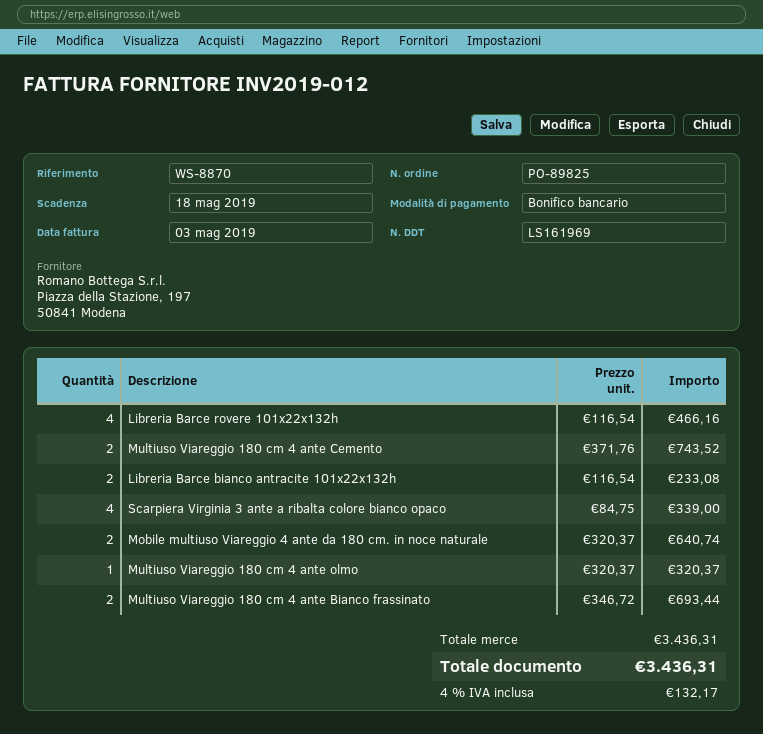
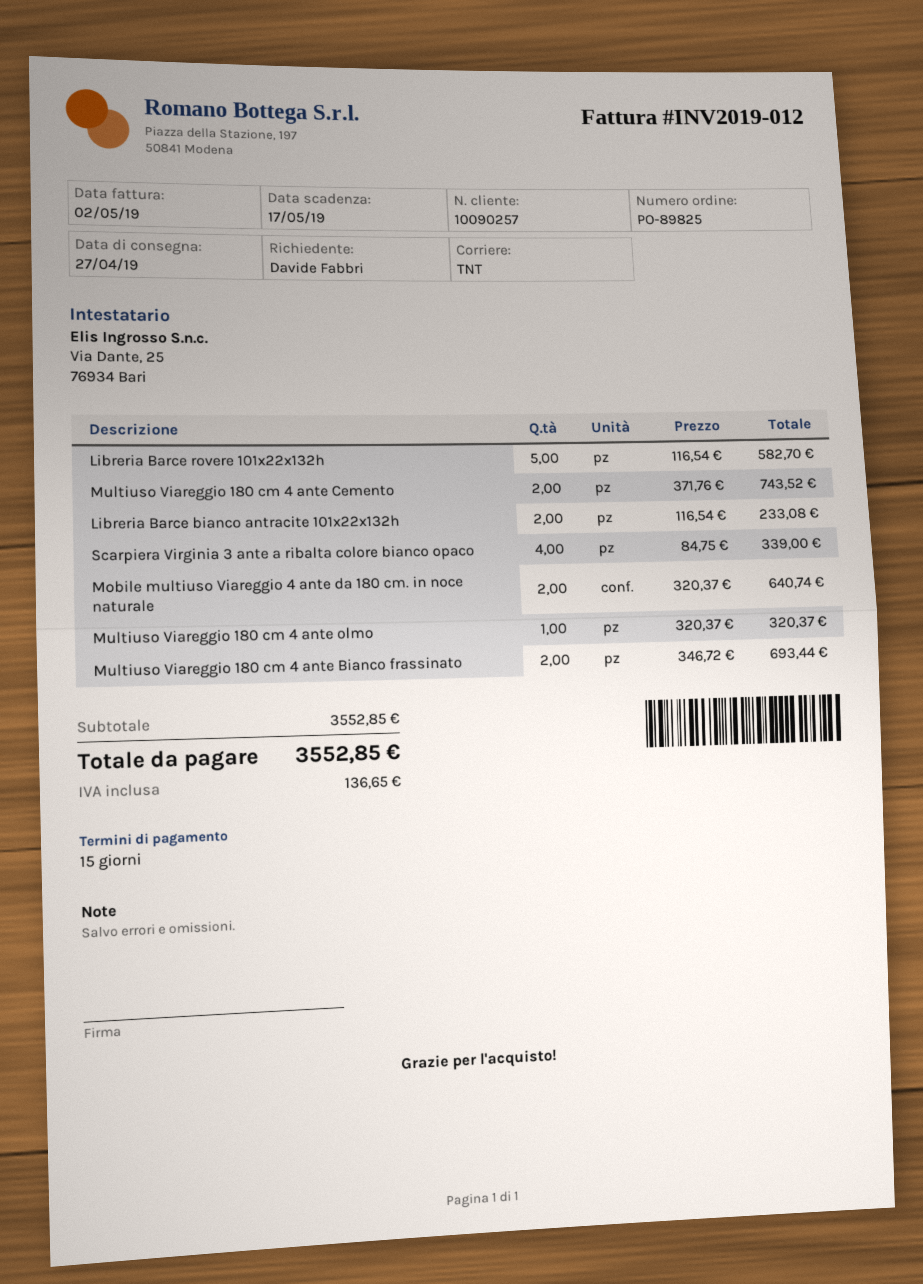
invoice date: 2019-05-03 -> 2019-05-02
due date: 2019-05-18 -> 2019-05-17
Libreria Barce rovere 101x22x132h: 4 x 116.54 = 466.16 -> 5 x 116.54 = 582.70
subtotal: 3436.31 -> 3552.85
tax: 132.17 -> 136.65
total: 3436.31 -> 3552.85

